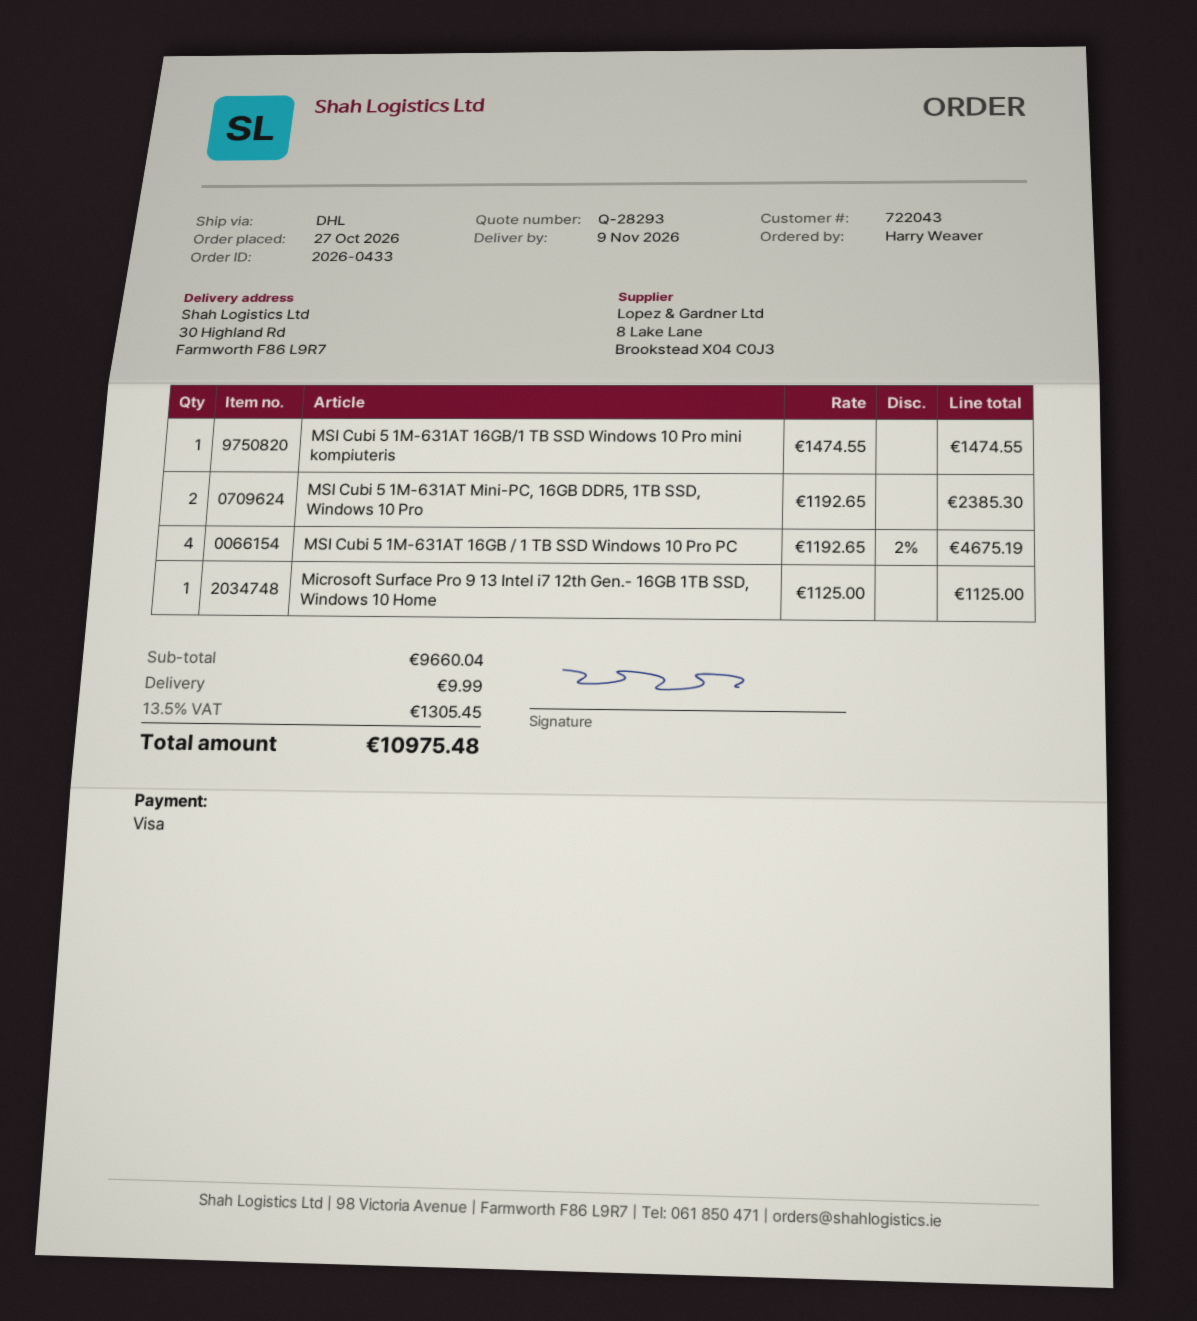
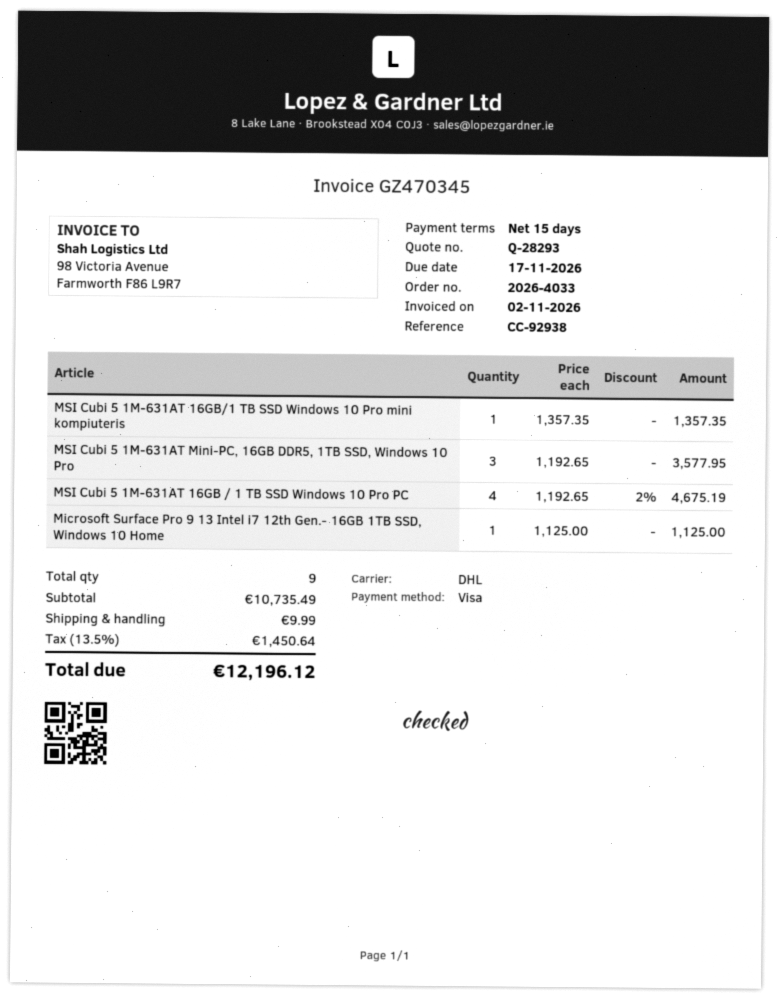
order number: 2026-0433 -> 2026-4033
MSI Cubi 5 1M-631AT 16GB/1 TB SSD Windows 10 Pro mini kompiuteris: 1 x 1474.55 = 1474.55 -> 1 x 1357.35 = 1357.35
MSI Cubi 5 1M-631AT Mini-PC, 16GB DDR5, 1TB SSD, Windows 10 Pro: 2 x 1192.65 = 2385.30 -> 3 x 1192.65 = 3577.95
subtotal: 9660.04 -> 10735.49
tax: 13.5% = 1305.45 -> 13.5% = 1450.64
total: 10975.48 -> 12196.12

